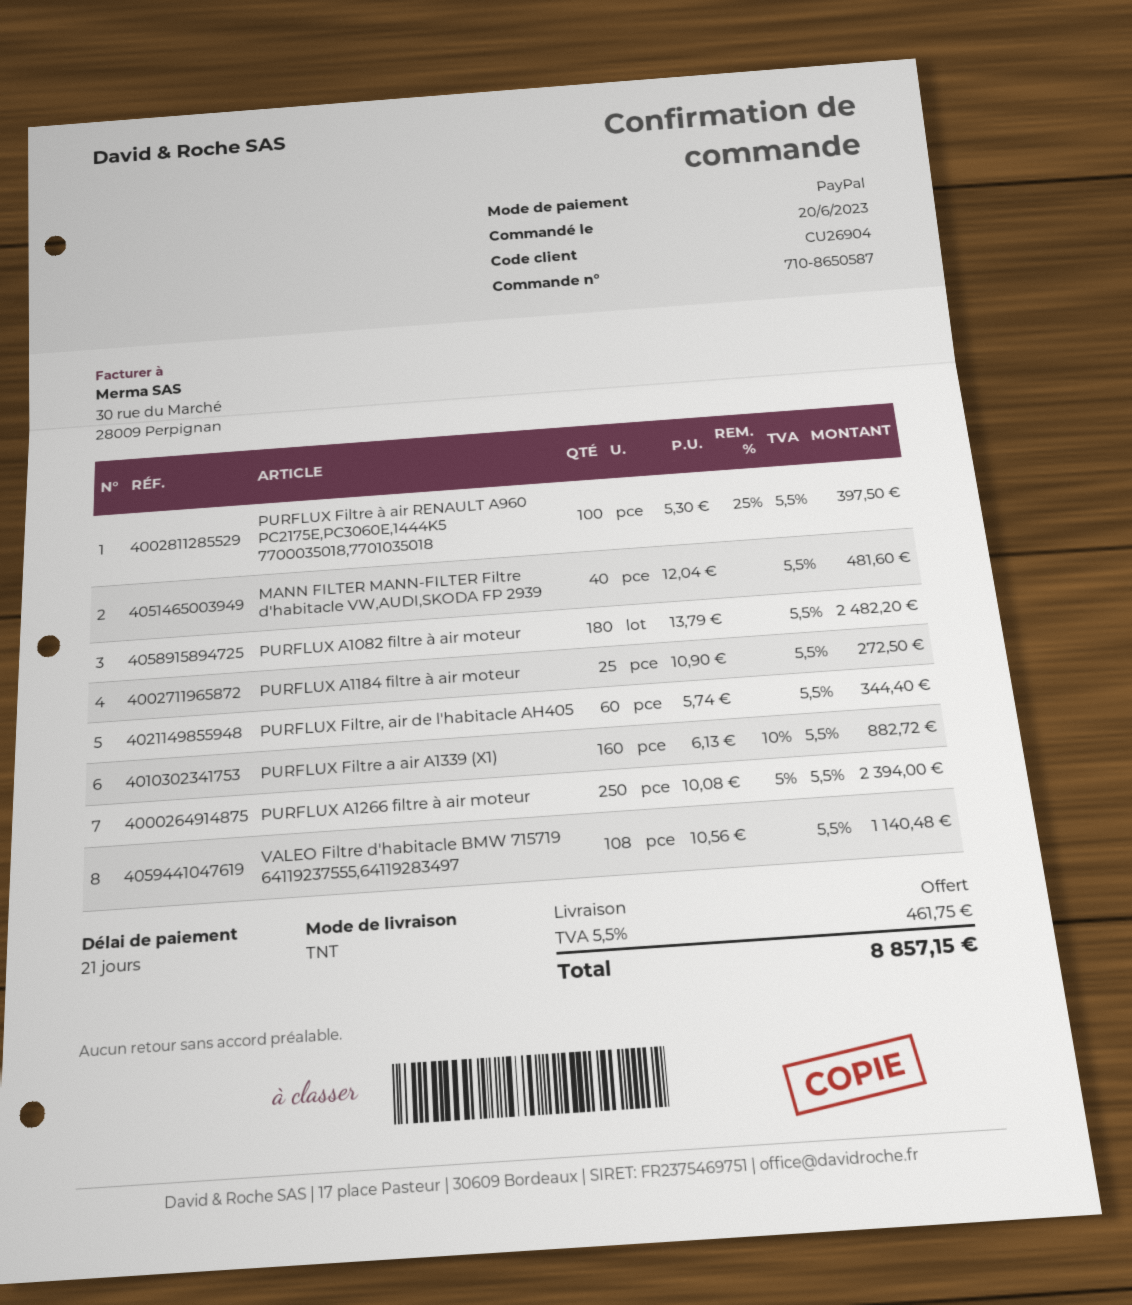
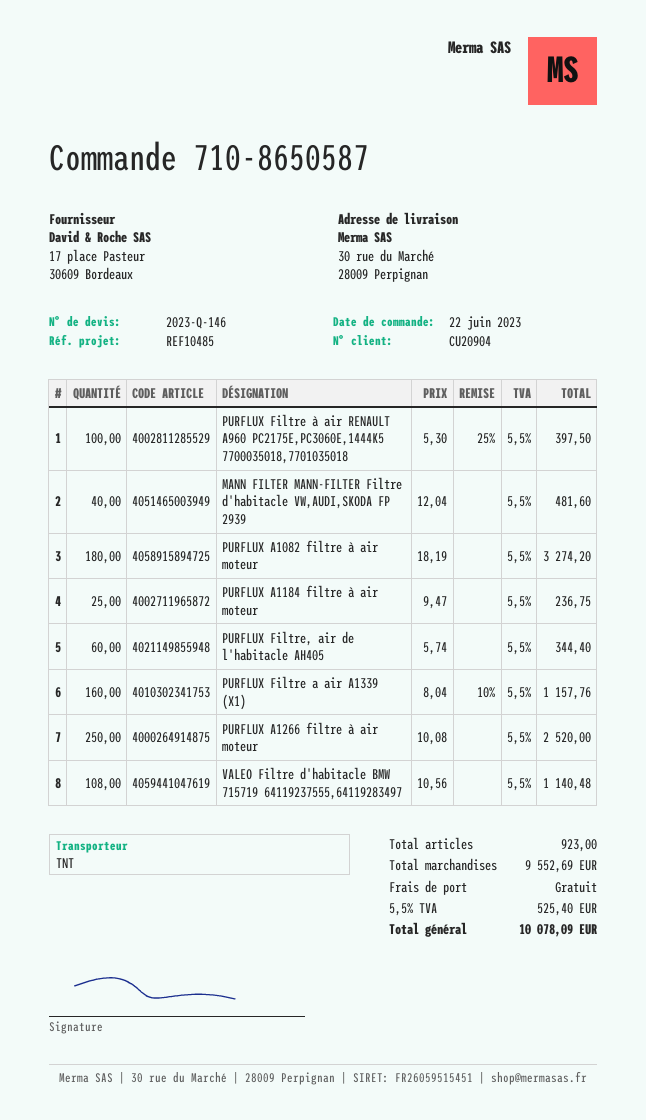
order date: 2023-06-20 -> 2023-06-22
customer number: CU26904 -> CU20904
PURFLUX A1082 filtre à air moteur: 180 x 13.79 = 2482.20 -> 180 x 18.19 = 3274.20
PURFLUX A1184 filtre à air moteur: 25 x 10.90 = 272.50 -> 25 x 9.47 = 236.75
PURFLUX Filtre a air A1339 (X1): 160 x 6.13 - 10% = 882.72 -> 160 x 8.04 - 10% = 1157.76
PURFLUX A1266 filtre à air moteur: 250 x 10.08 - 5% = 2394.00 -> 250 x 10.08 = 2520.00
tax: 5.5% = 461.75 -> 5.5% = 525.40
total: 8857.15 -> 10078.09

